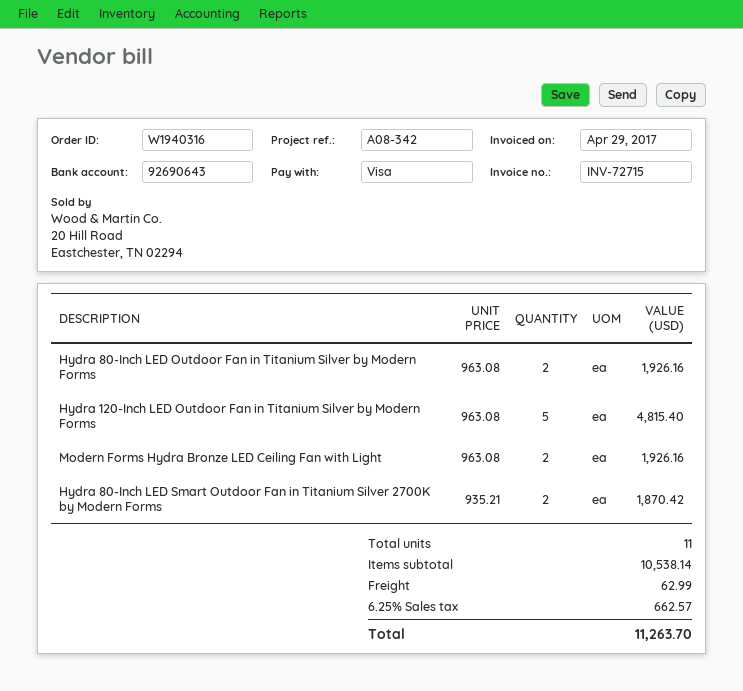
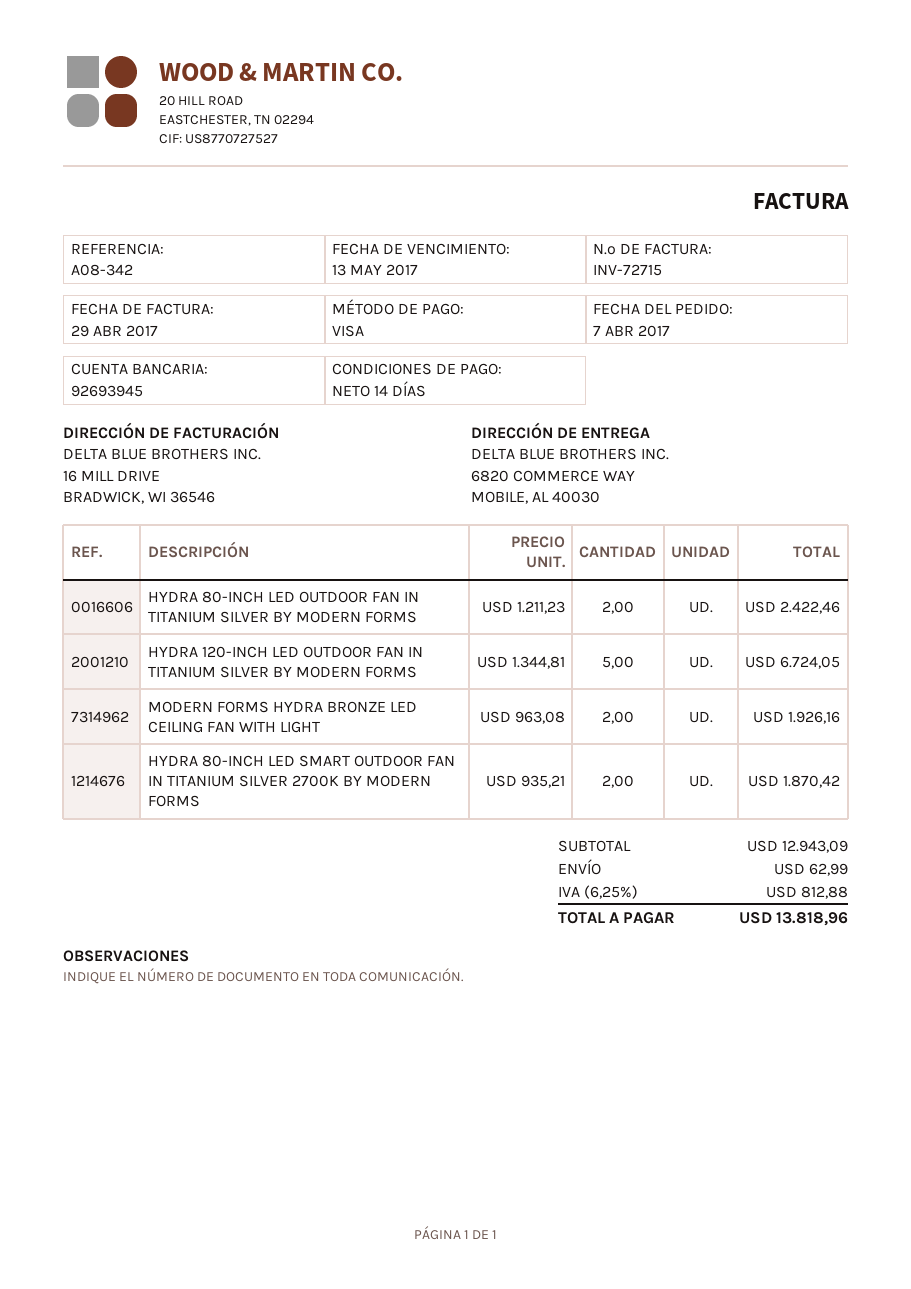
bank account: 92690643 -> 92693945
Hydra 80-Inch LED Outdoor Fan in Titanium Silver by Modern Forms: 2 x 963.08 = 1926.16 -> 2 x 1211.23 = 2422.46
Hydra 120-Inch LED Outdoor Fan in Titanium Silver by Modern Forms: 5 x 963.08 = 4815.40 -> 5 x 1344.81 = 6724.05
subtotal: 10538.14 -> 12943.09
tax: 6.25% = 662.57 -> 6.25% = 812.88
total: 11263.70 -> 13818.96

